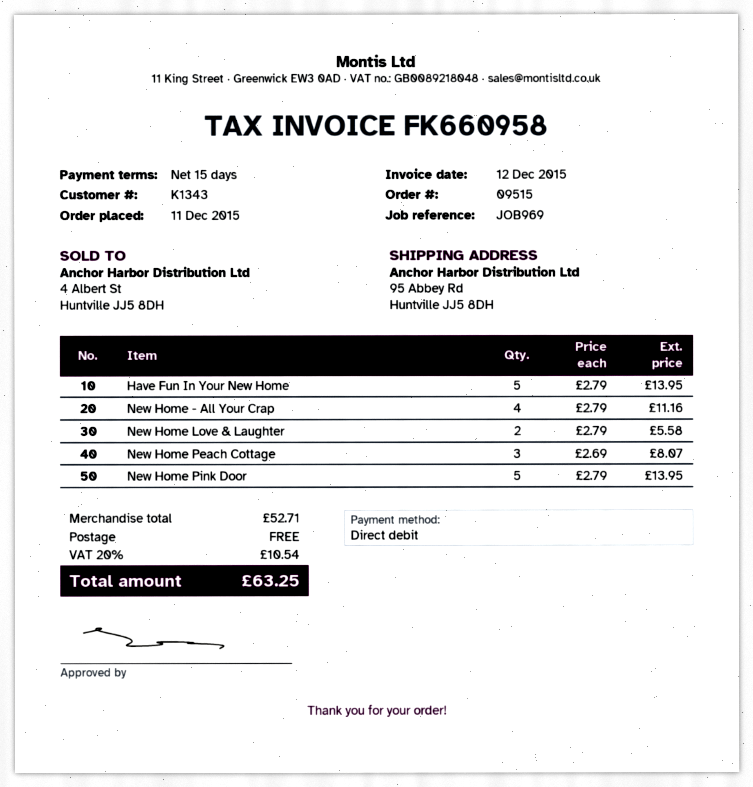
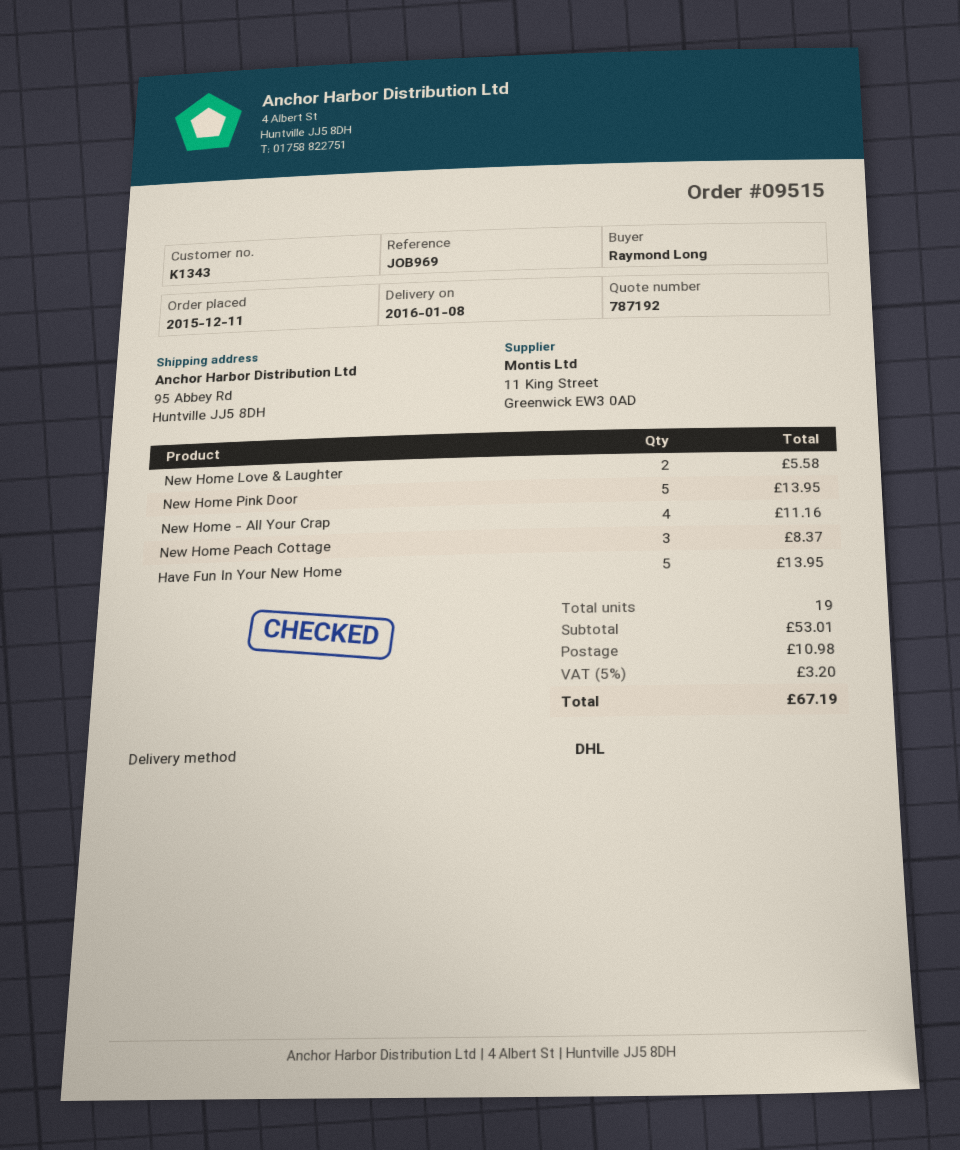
New Home Peach Cottage: 3 for 8.07 -> 3 for 8.37
subtotal: 52.71 -> 53.01
shipping: 0.00 -> 10.98
tax: 20% = 10.54 -> 5% = 3.20
total: 63.25 -> 67.19

